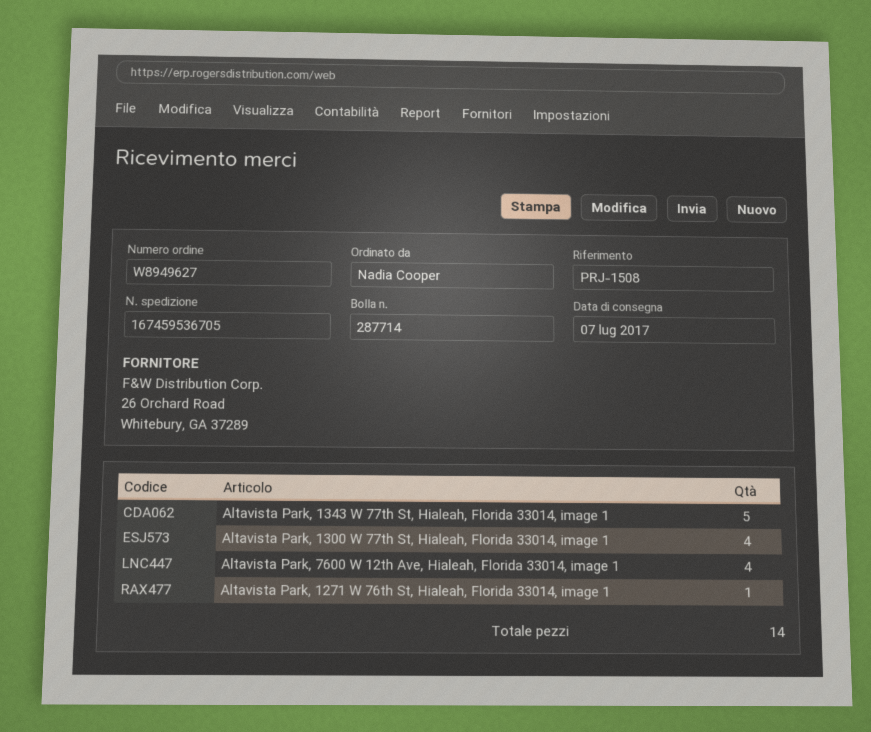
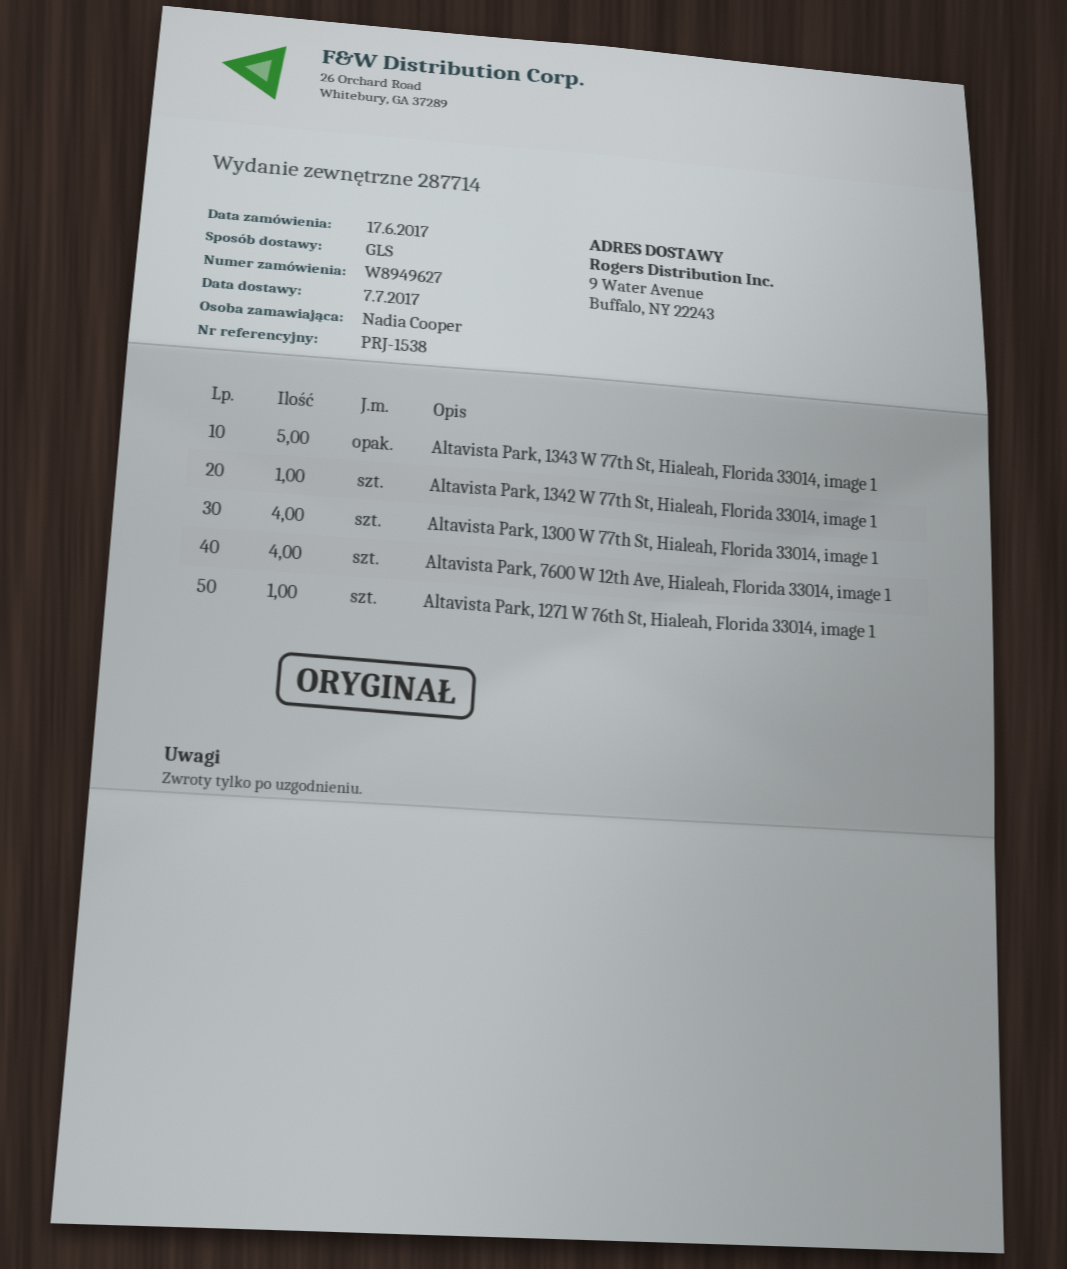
reference: PRJ-1508 -> PRJ-1538
Altavista Park, 1342 W 77th St, Hialeah, Florida 33014, image 1: none -> 1

